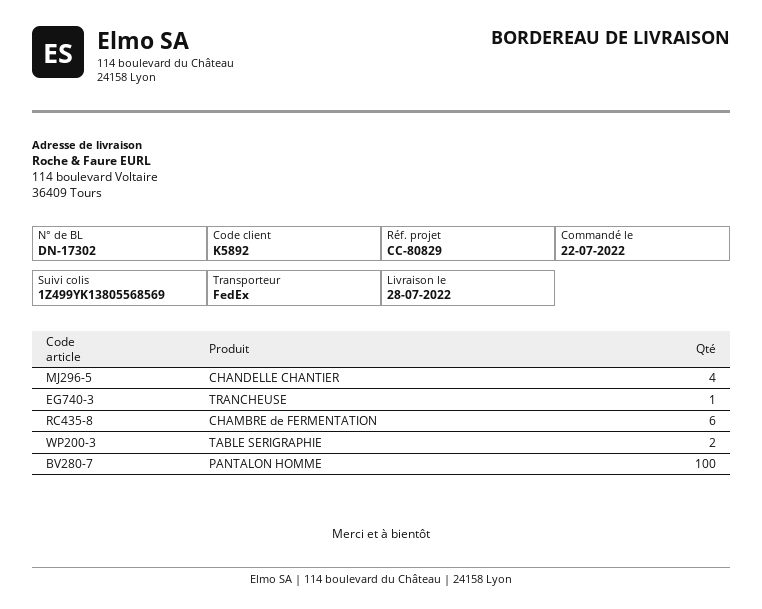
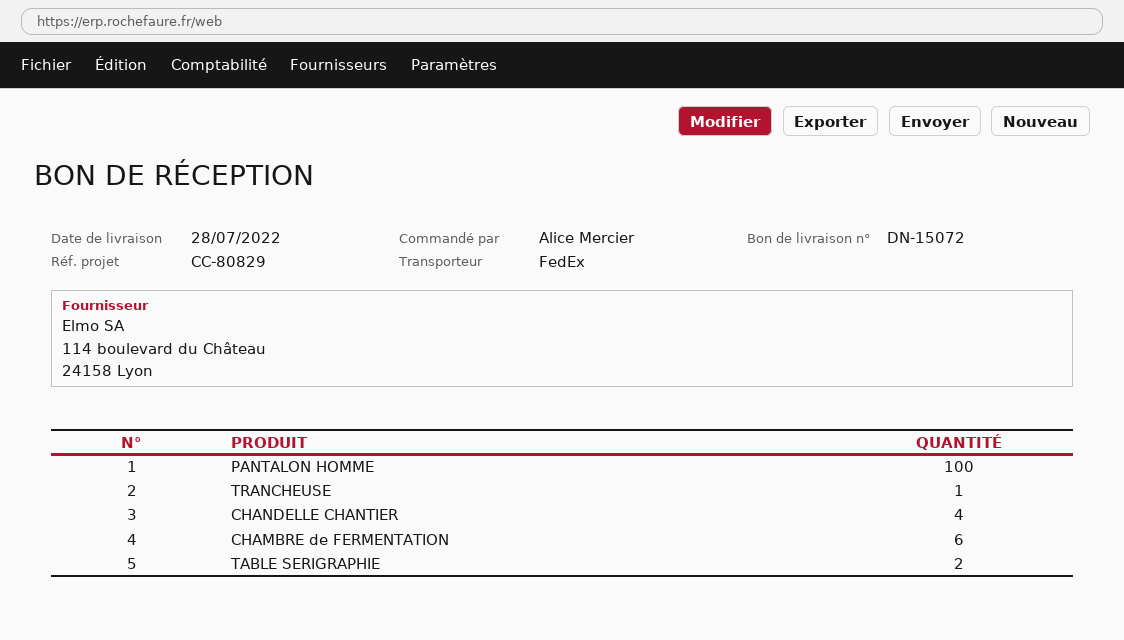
delivery note number: DN-17302 -> DN-15072

